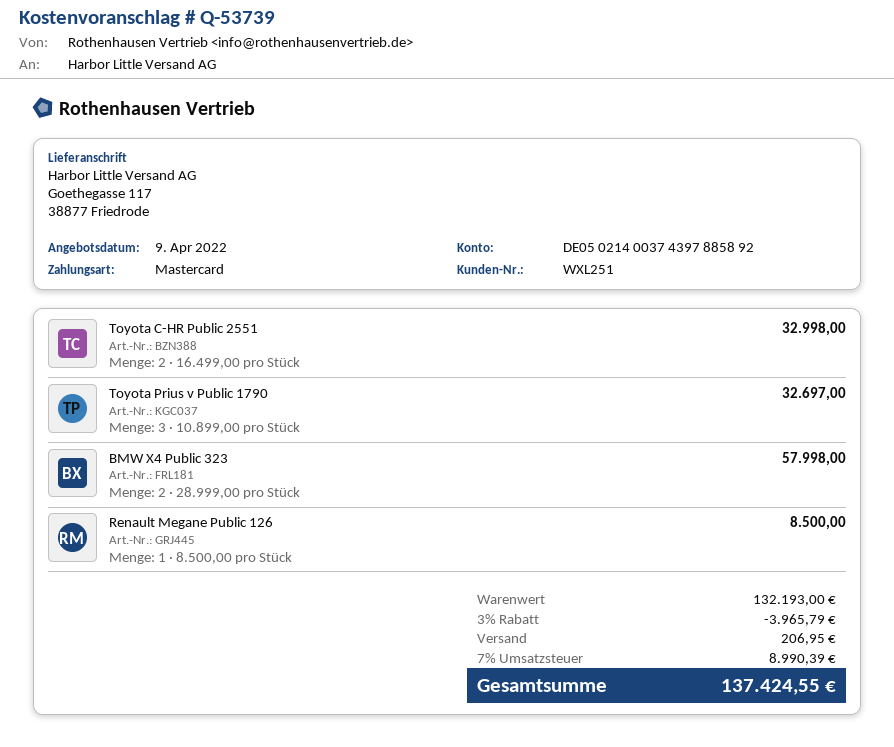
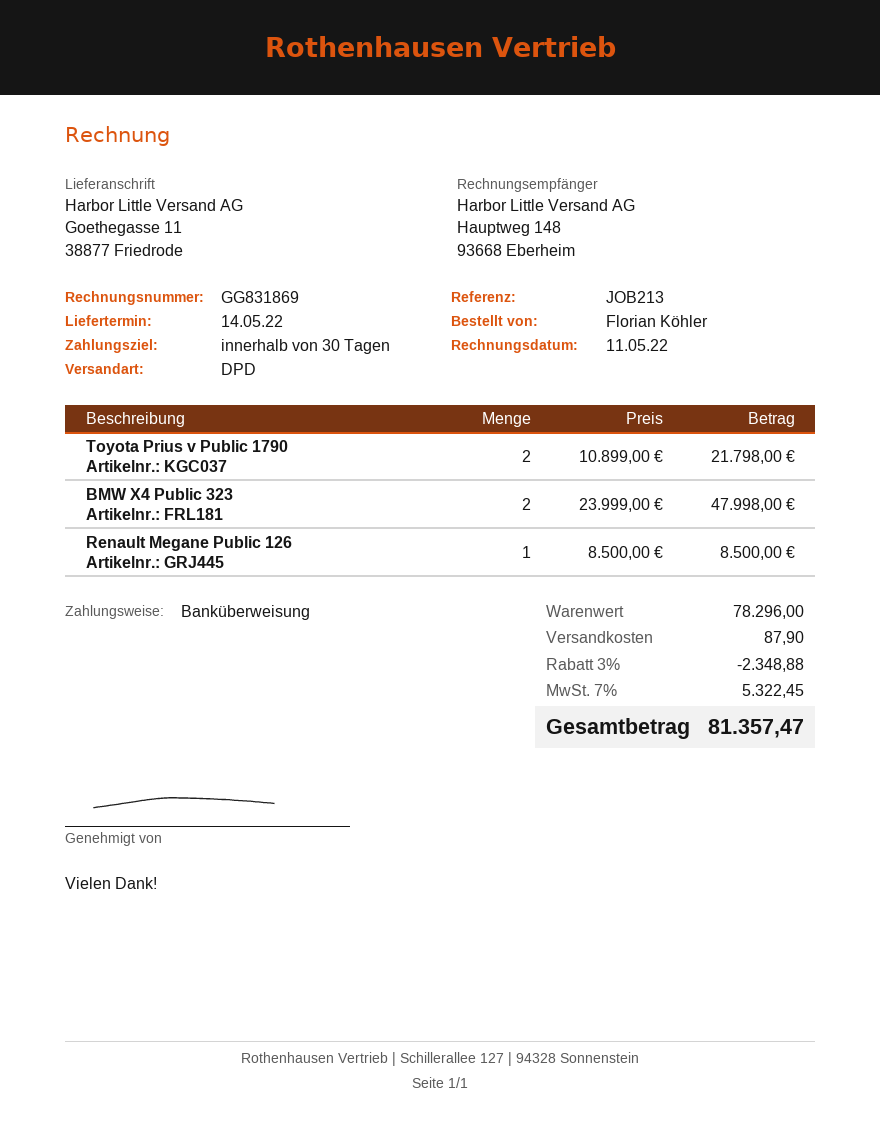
payment method: Mastercard -> bank transfer
ship to: Goethegasse 117, 38877 Friedrode -> Goethegasse 11, 38877 Friedrode
Toyota C-HR Public 2551: 2 x 16499.00 = 32998.00 -> none
Toyota Prius v Public 1790: 3 x 10899.00 = 32697.00 -> 2 x 10899.00 = 21798.00
BMW X4 Public 323: 2 x 28999.00 = 57998.00 -> 2 x 23999.00 = 47998.00
subtotal: 132193.00 -> 78296.00
discount: 3% = 3965.79 -> 3% = 2348.88
shipping: 206.95 -> 87.90
tax: 7% = 8990.39 -> 7% = 5322.45
total: 137424.55 -> 81357.47

